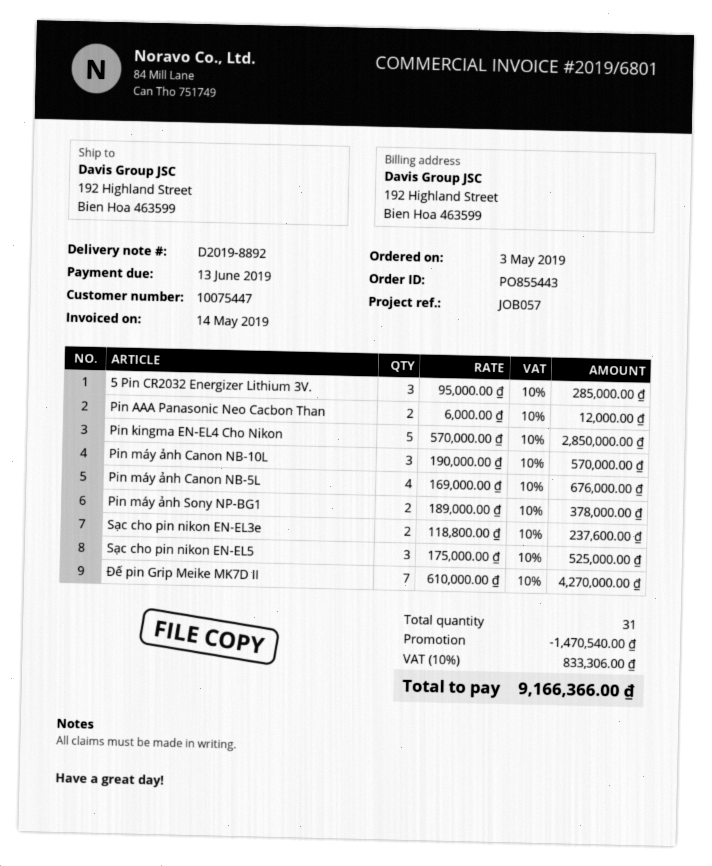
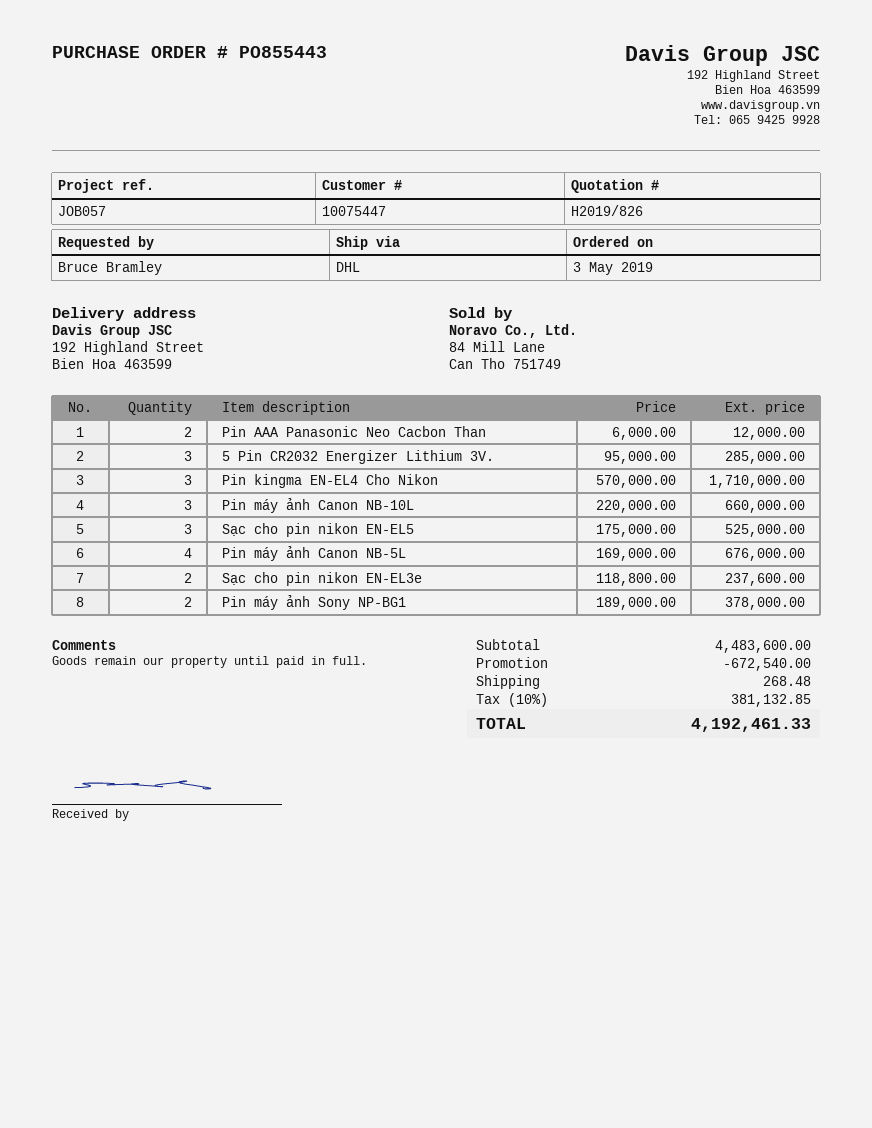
Pin kingma EN-EL4 Cho Nikon: 5 x 570000.00 = 2850000.00 -> 3 x 570000.00 = 1710000.00
Pin máy ảnh Canon NB-10L: 3 x 190000.00 = 570000.00 -> 3 x 220000.00 = 660000.00
Đế pin Grip Meike MK7D II: 7 x 610000.00 = 4270000.00 -> none
discount: 1470540.00 -> 672540.00
shipping: none -> 268.48
tax: 10% = 833306.00 -> 10% = 381132.85
total: 9166366.00 -> 4192461.33

